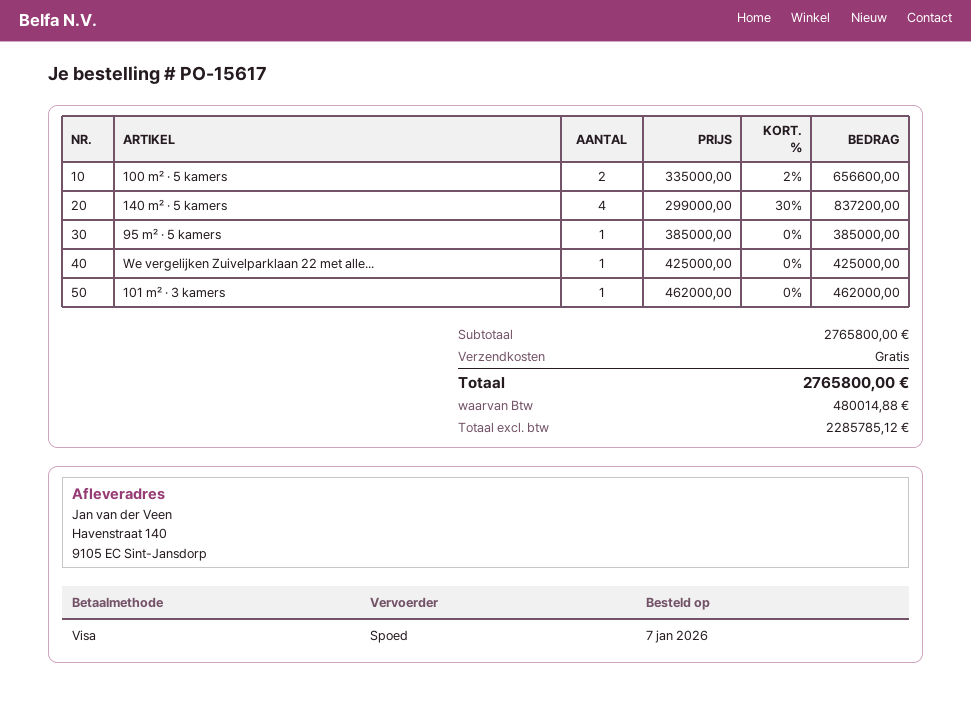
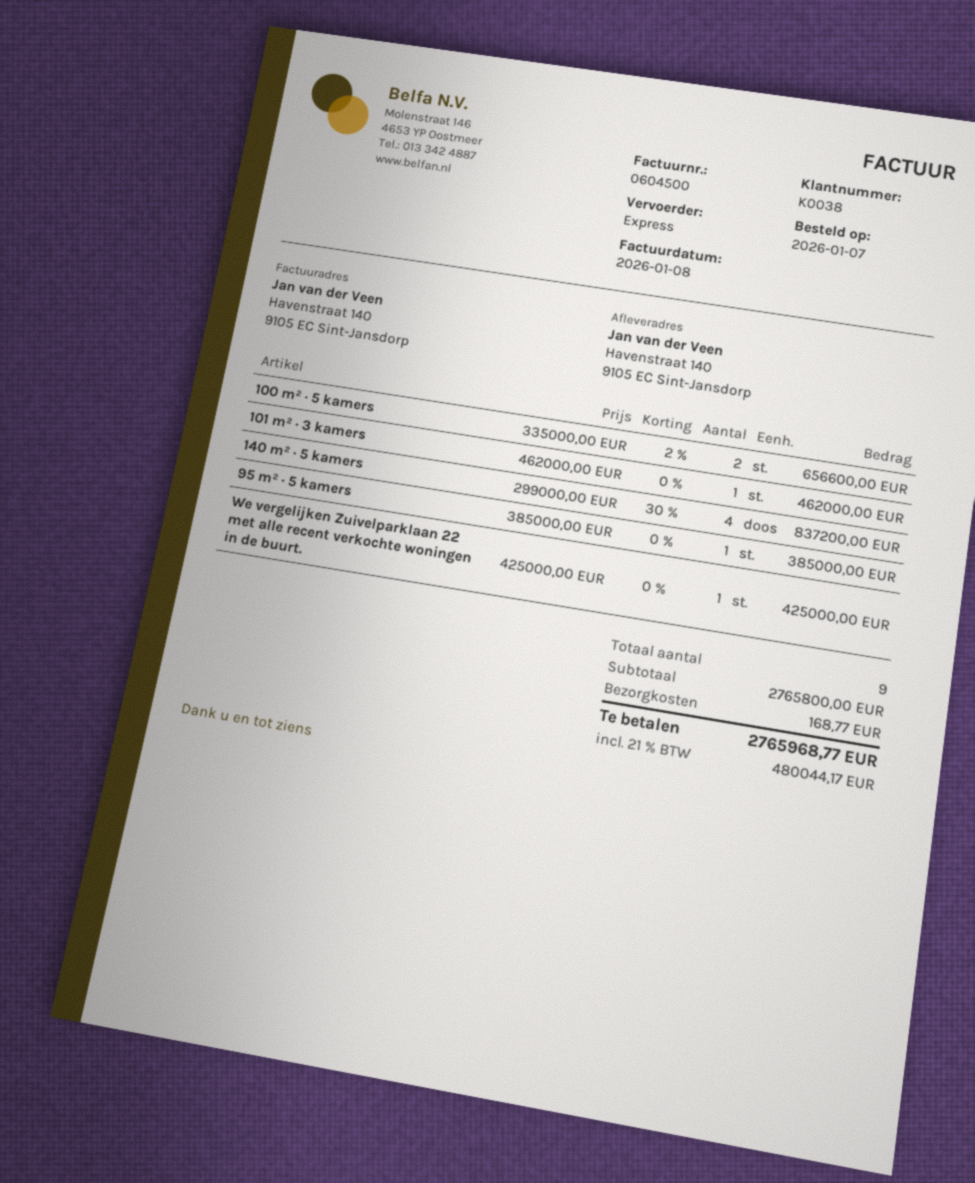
shipping: 0.00 -> 168.77
tax: 480014.88 -> 480044.17
total: 2765800.00 -> 2765968.77

